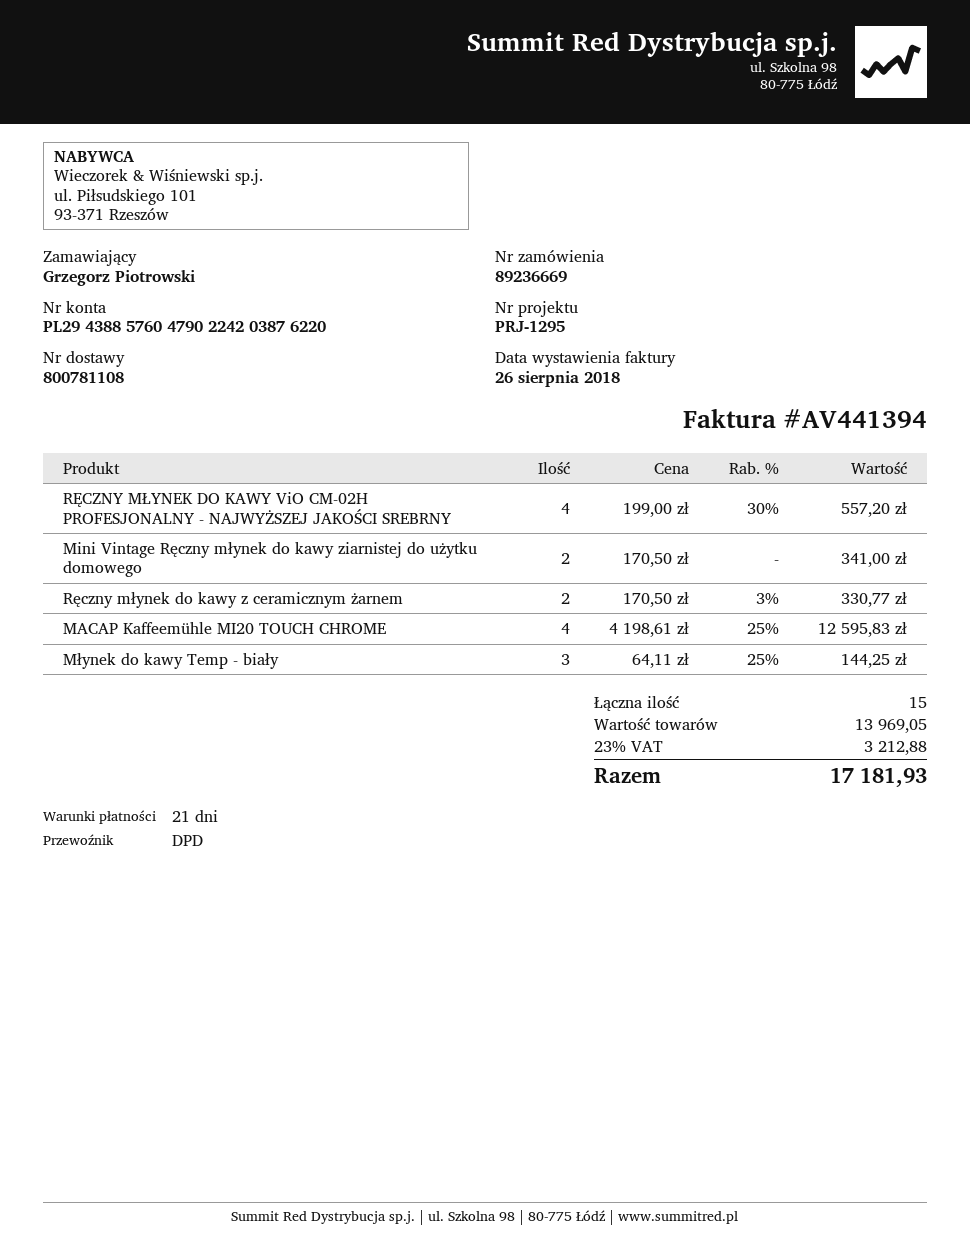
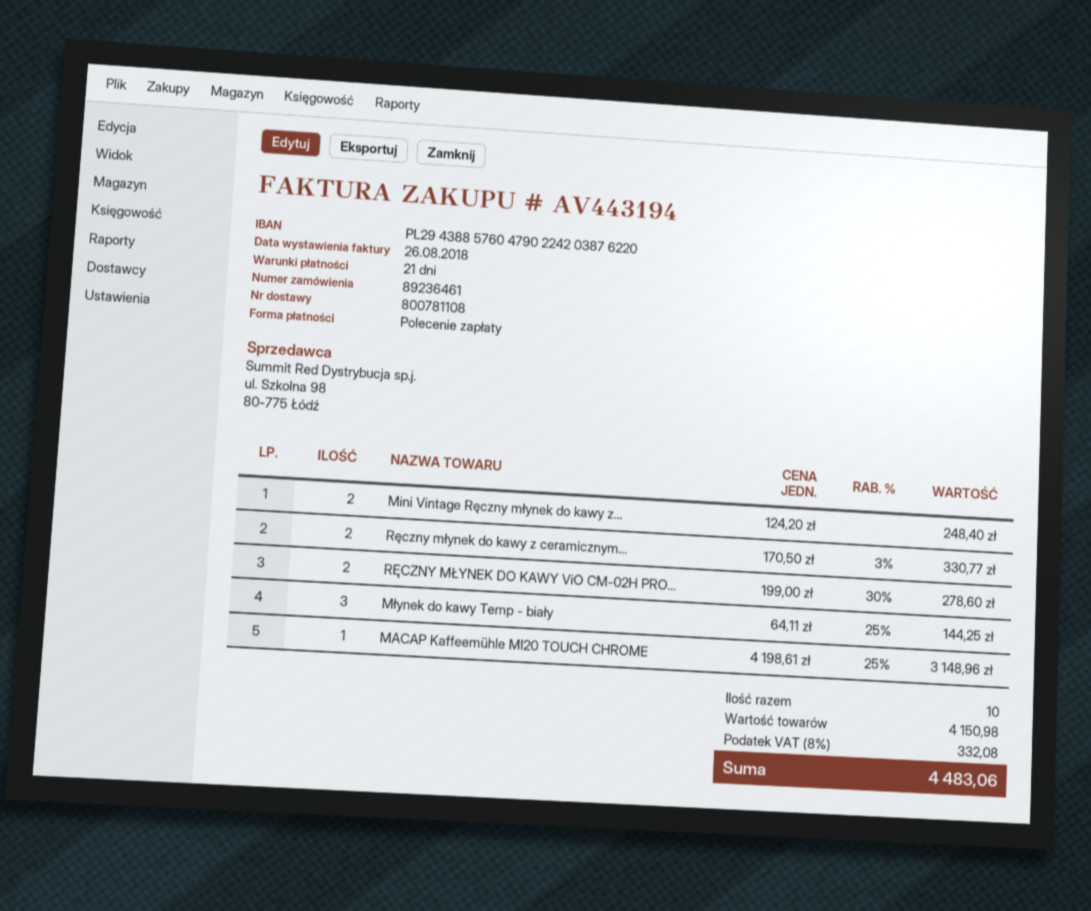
order number: 89236669 -> 89236461
invoice number: AV441394 -> AV443194
RĘCZNY MŁYNEK DO KAWY ViO CM-02H PROFESJONALNY - NAJWYŻSZEJ JAKOŚCI SREBRNY: 4 x 199.00 - 30% = 557.20 -> 2 x 199.00 - 30% = 278.60
Mini Vintage Ręczny młynek do kawy ziarnistej do użytku domowego: 2 x 170.50 = 341.00 -> 2 x 124.20 = 248.40
MACAP Kaffeemühle MI20 TOUCH CHROME: 4 x 4198.61 - 25% = 12595.83 -> 1 x 4198.61 - 25% = 3148.96
total quantity: 15 -> 10
subtotal: 13969.05 -> 4150.98
tax: 23% = 3212.88 -> 8% = 332.08
total: 17181.93 -> 4483.06

